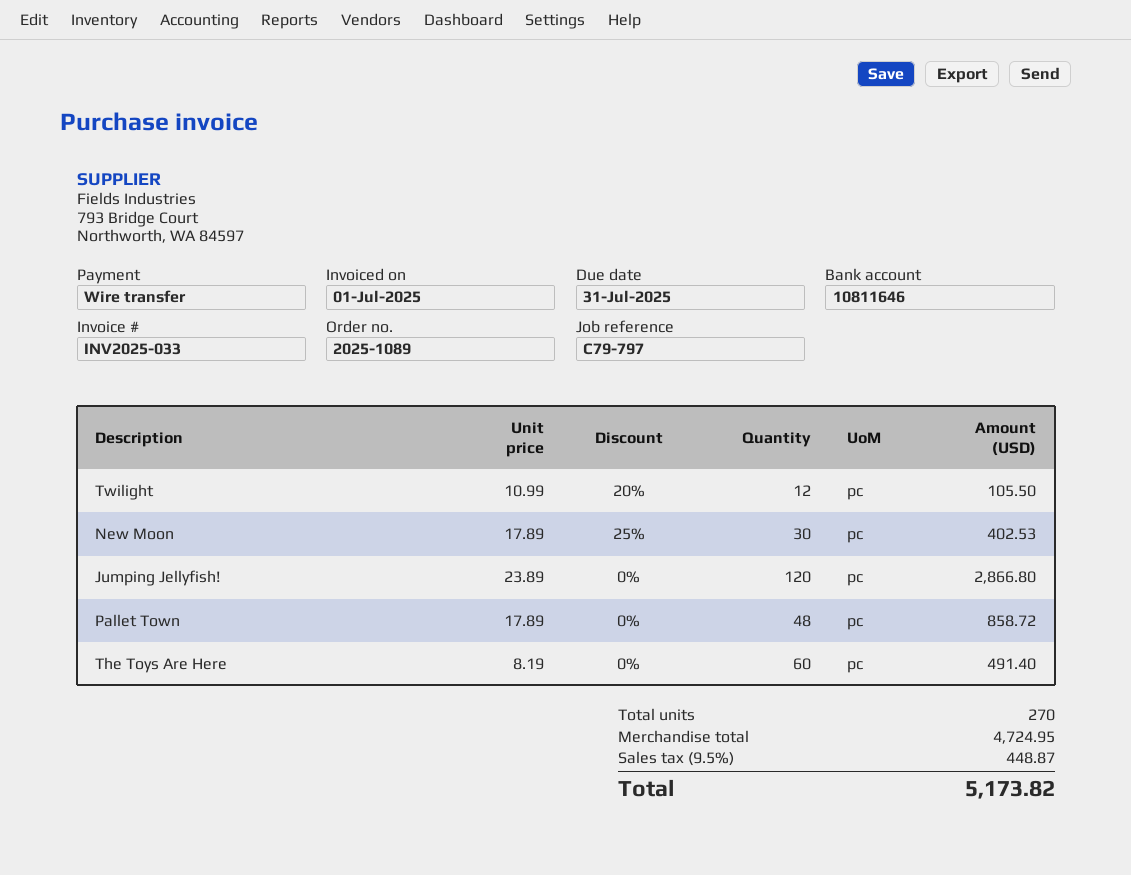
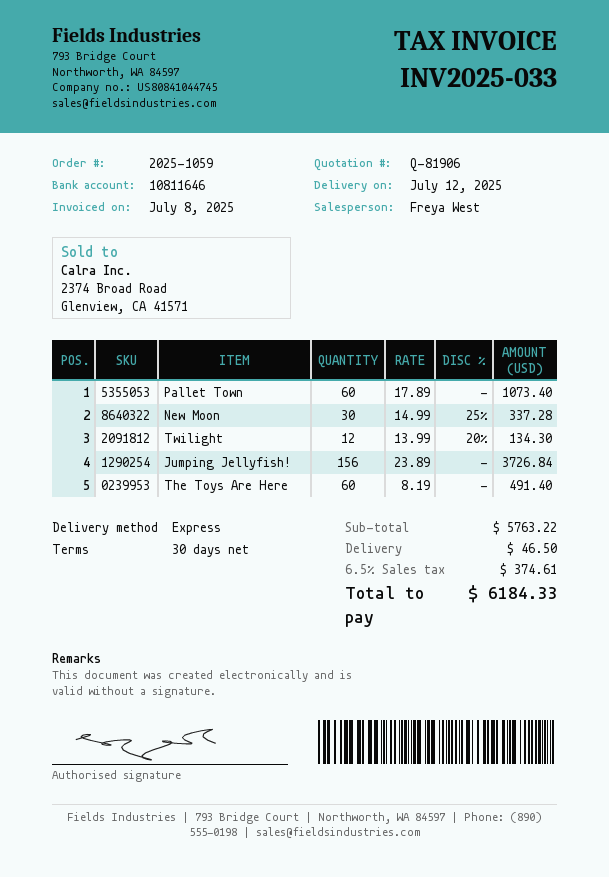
order number: 2025-1089 -> 2025-1059
invoice date: 2025-07-01 -> 2025-07-08
Twilight: 12 x 10.99 - 20% = 105.50 -> 12 x 13.99 - 20% = 134.30
New Moon: 30 x 17.89 - 25% = 402.53 -> 30 x 14.99 - 25% = 337.28
Jumping Jellyfish!: 120 x 23.89 = 2866.80 -> 156 x 23.89 = 3726.84
Pallet Town: 48 x 17.89 = 858.72 -> 60 x 17.89 = 1073.40
subtotal: 4724.95 -> 5763.22
shipping: none -> 46.50
tax: 9.5% = 448.87 -> 6.5% = 374.61
total: 5173.82 -> 6184.33

